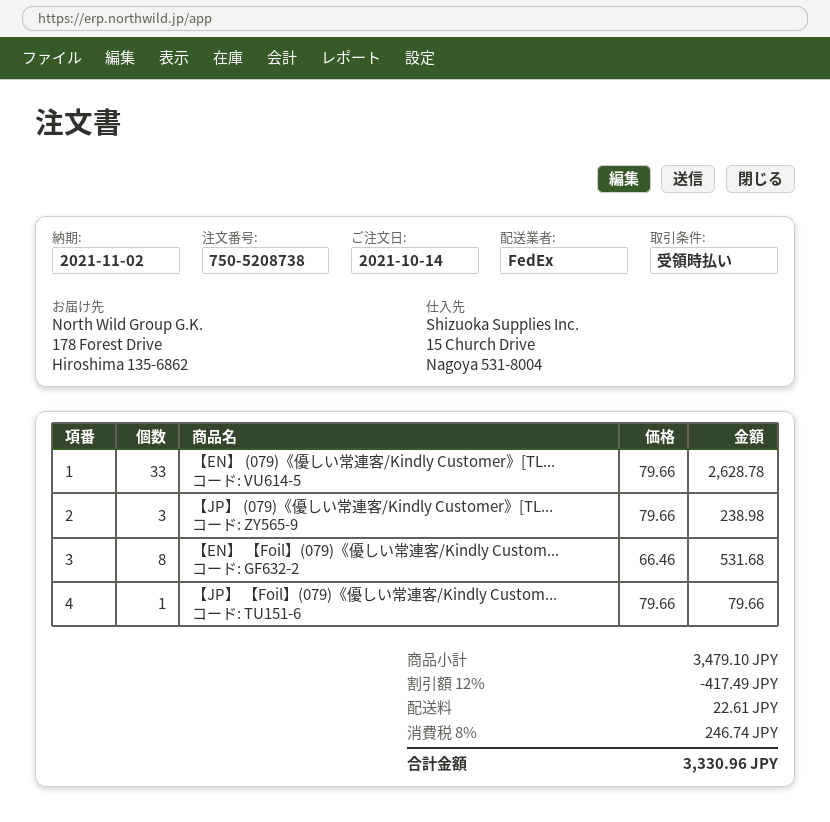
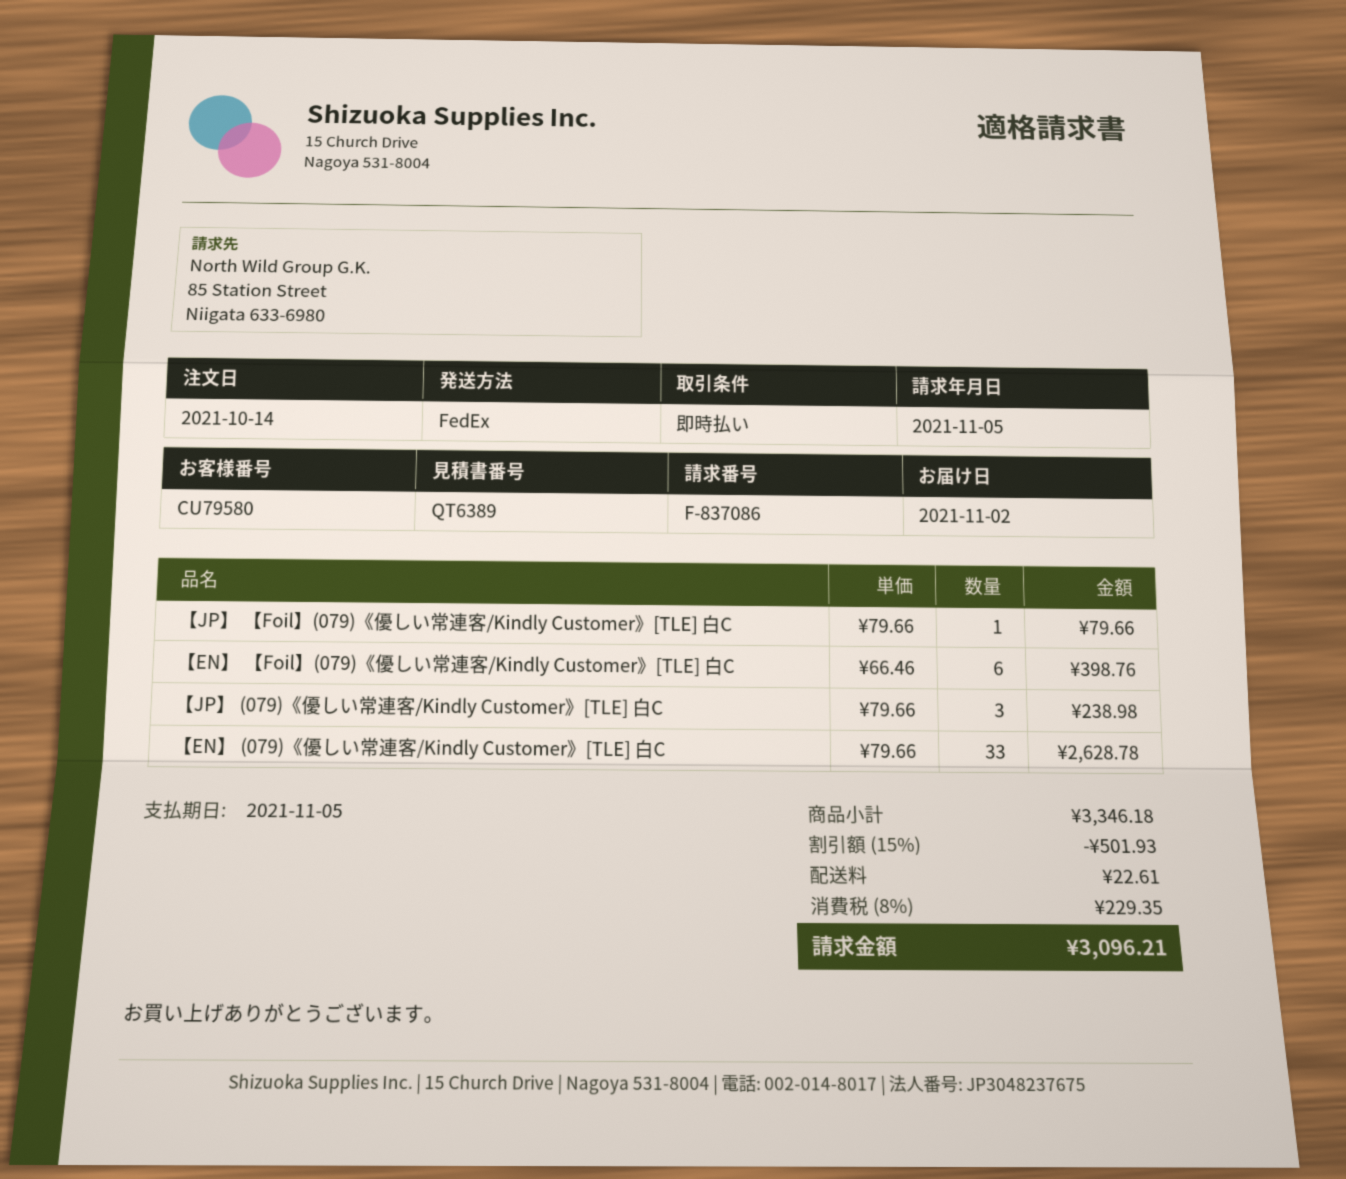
【EN】 【Foil】(079)《優しい常連客/Kindly Custom...: 8 x 66.46 = 531.68 -> 6 x 66.46 = 398.76
subtotal: 3479.10 -> 3346.18
discount: 12% = 417.49 -> 15% = 501.93
tax: 8% = 246.74 -> 8% = 229.35
total: 3330.96 -> 3096.21

